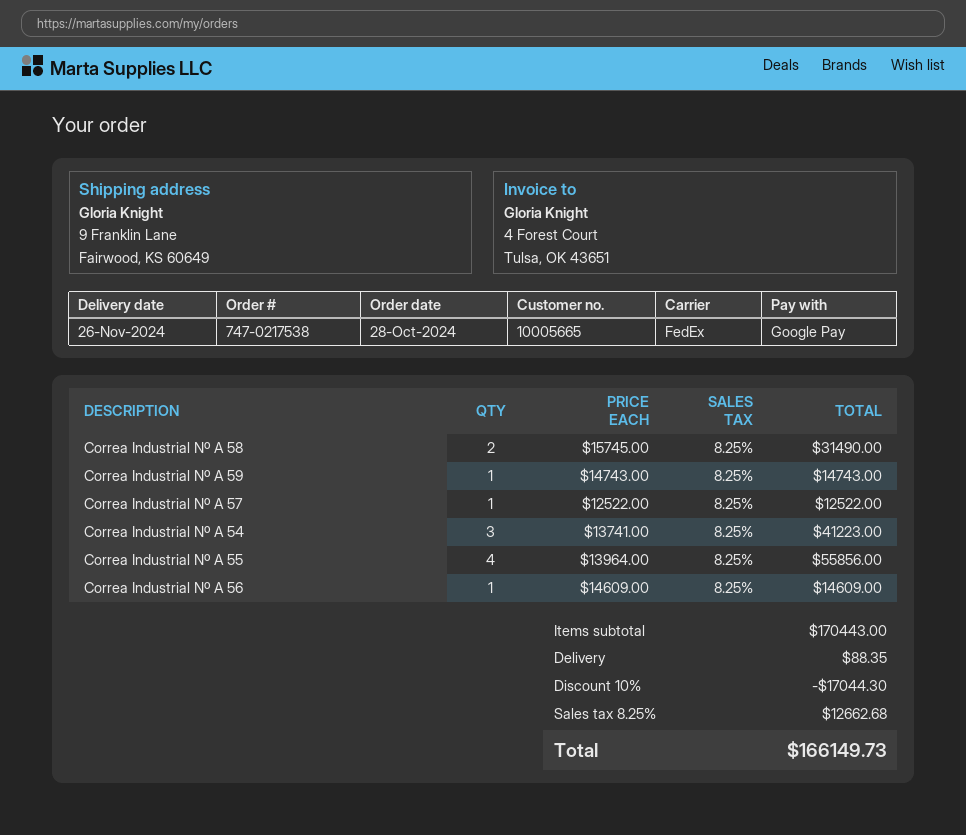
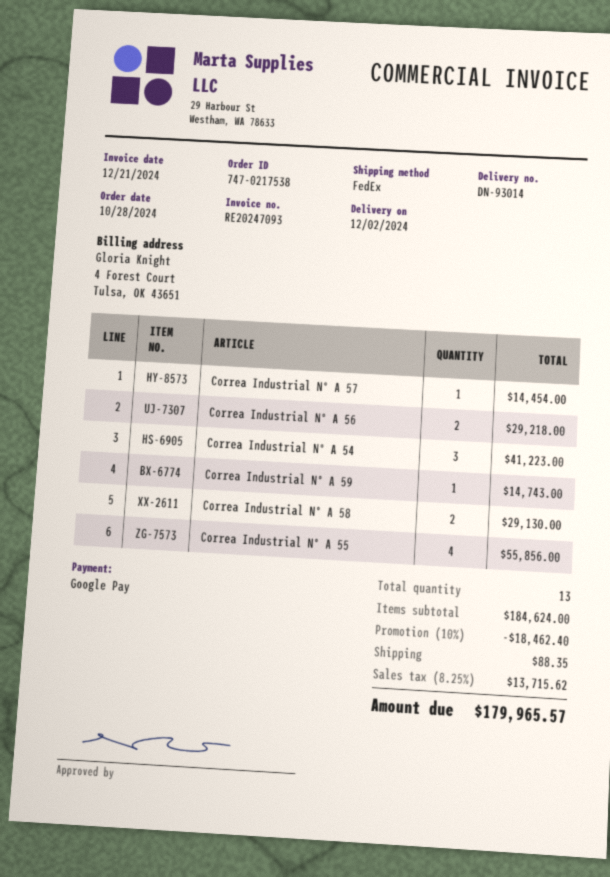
delivery date: 2024-11-26 -> 2024-12-02
Correa Industrial Nº A 58: 2 for 31490.00 -> 2 for 29130.00
Correa Industrial Nº A 57: 1 for 12522.00 -> 1 for 14454.00
Correa Industrial Nº A 56: 1 for 14609.00 -> 2 for 29218.00
subtotal: 170443.00 -> 184624.00
discount: 10% = 17044.30 -> 10% = 18462.40
tax: 8.25% = 12662.68 -> 8.25% = 13715.62
total: 166149.73 -> 179965.57

